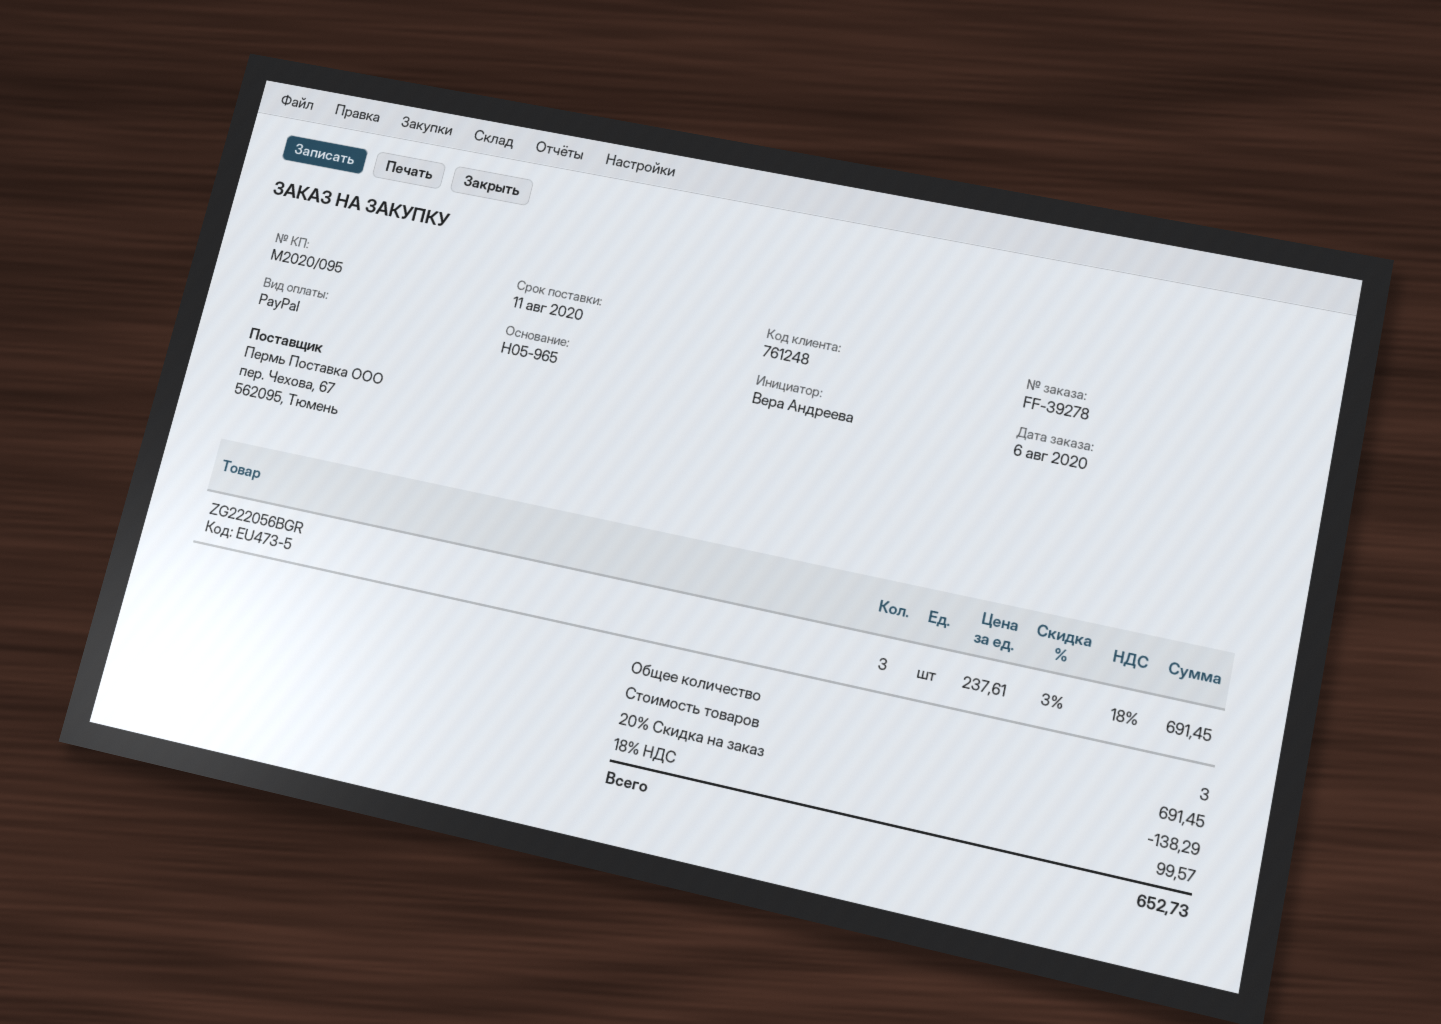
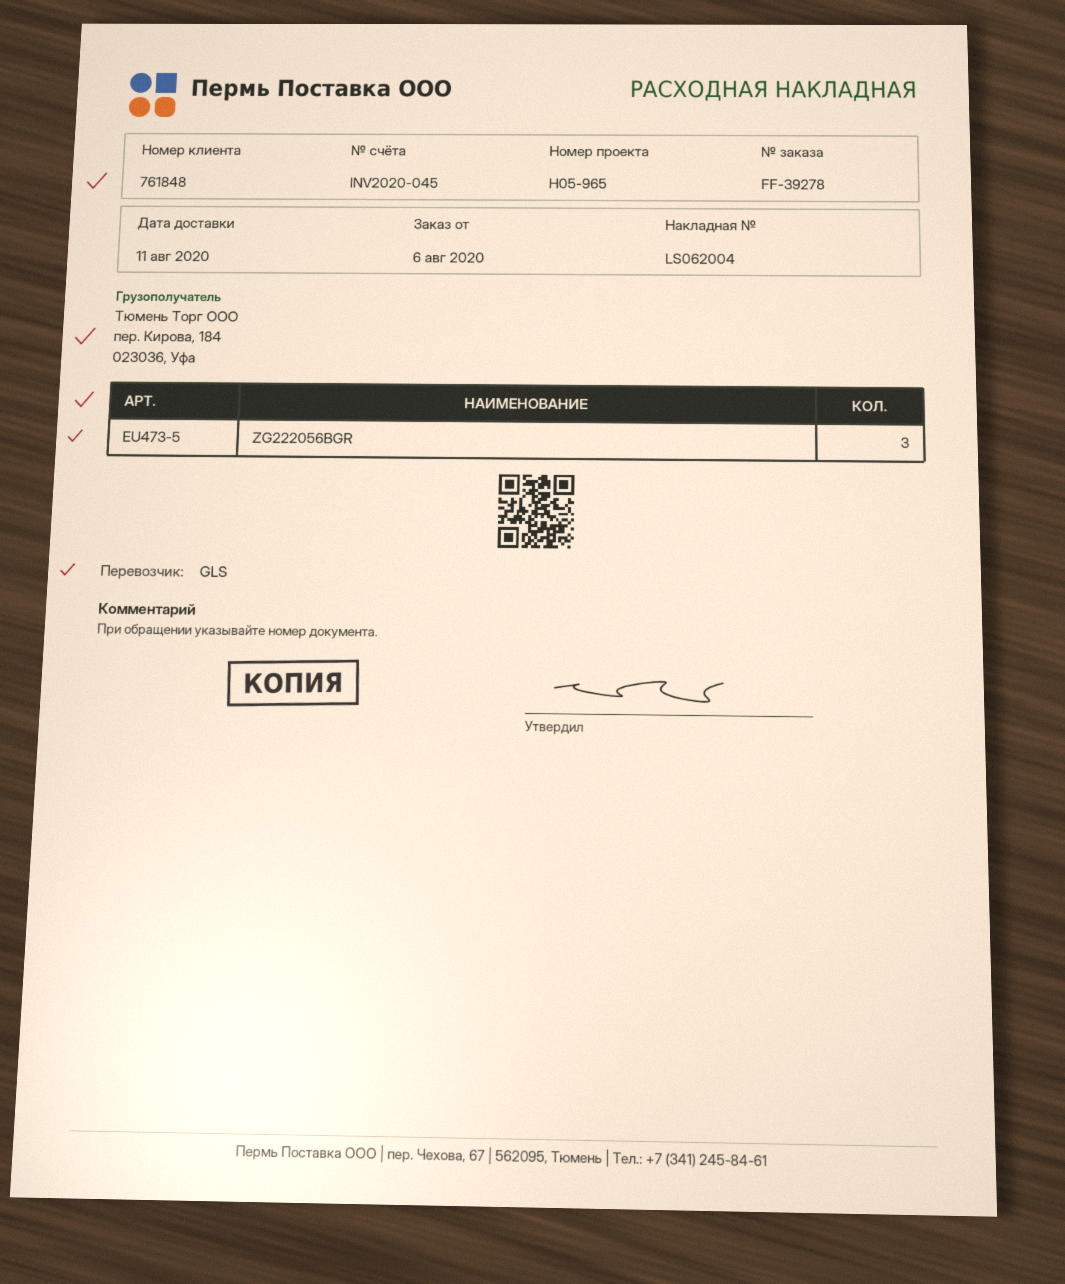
customer number: 761248 -> 761848

